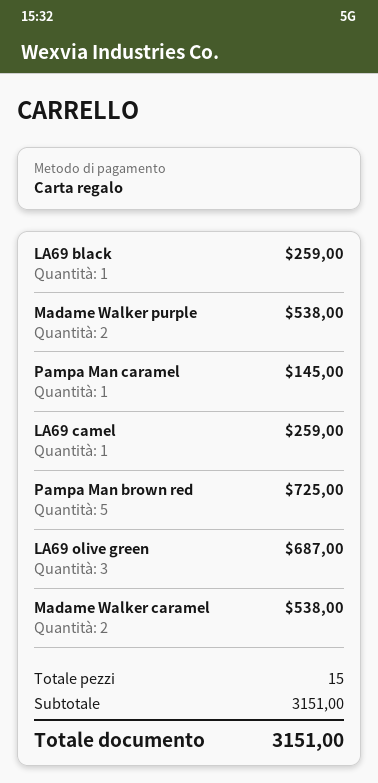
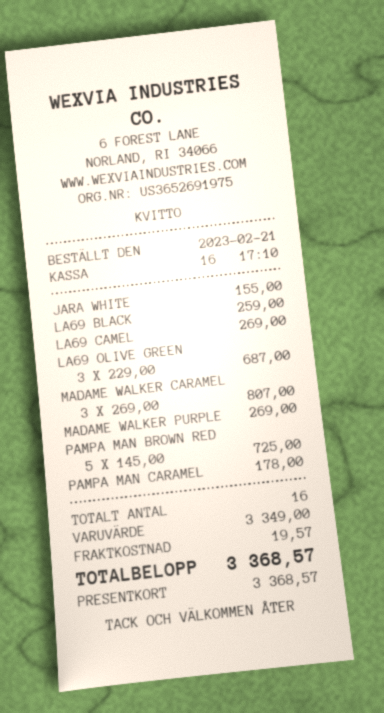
Madame Walker purple: 2 for 538.00 -> 1 for 269.00
Pampa Man caramel: 1 for 145.00 -> 1 for 178.00
LA69 camel: 1 for 259.00 -> 1 for 269.00
Madame Walker caramel: 2 for 538.00 -> 3 for 807.00
JARA WHITE: none -> 1 for 155.00
total quantity: 15 -> 16
subtotal: 3151.00 -> 3349.00
shipping: none -> 19.57
total: 3151.00 -> 3368.57

